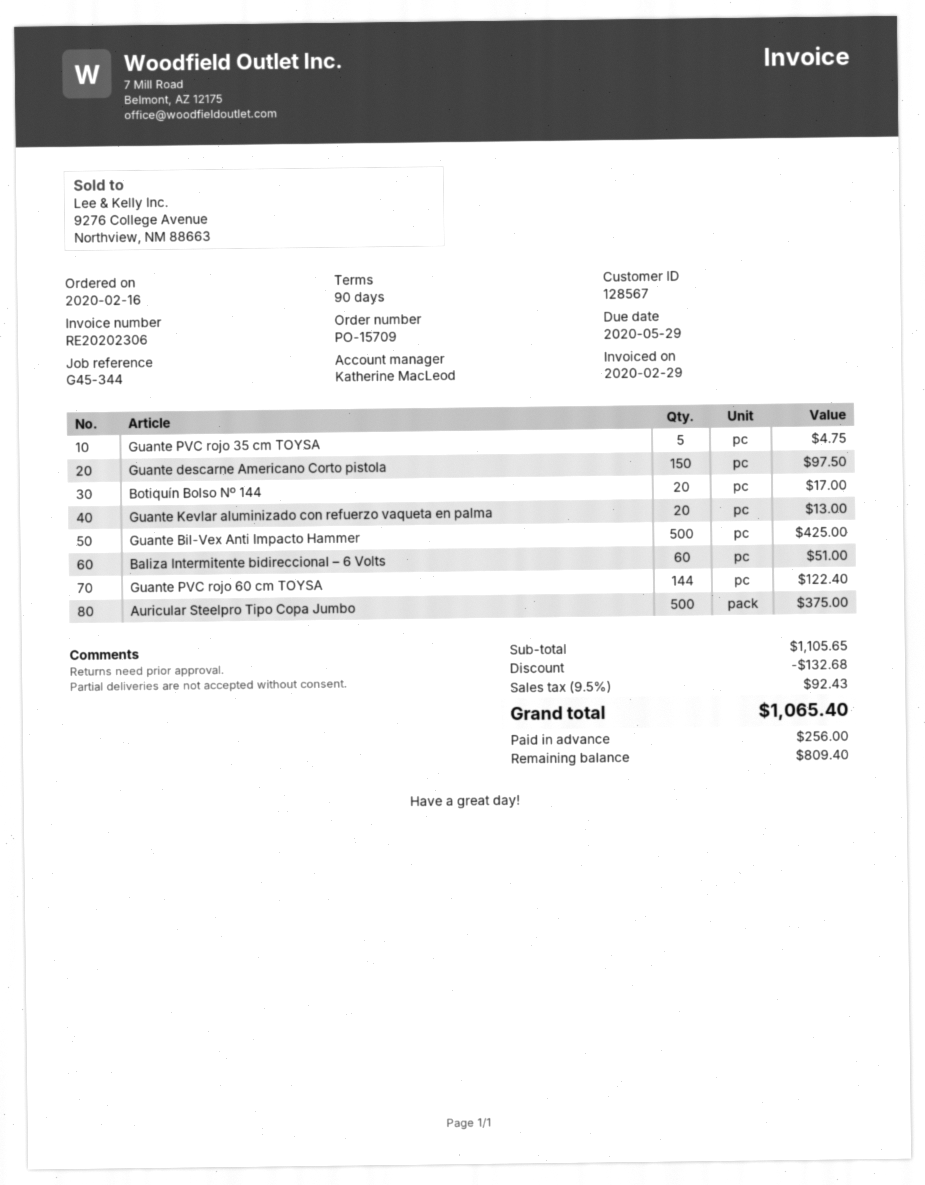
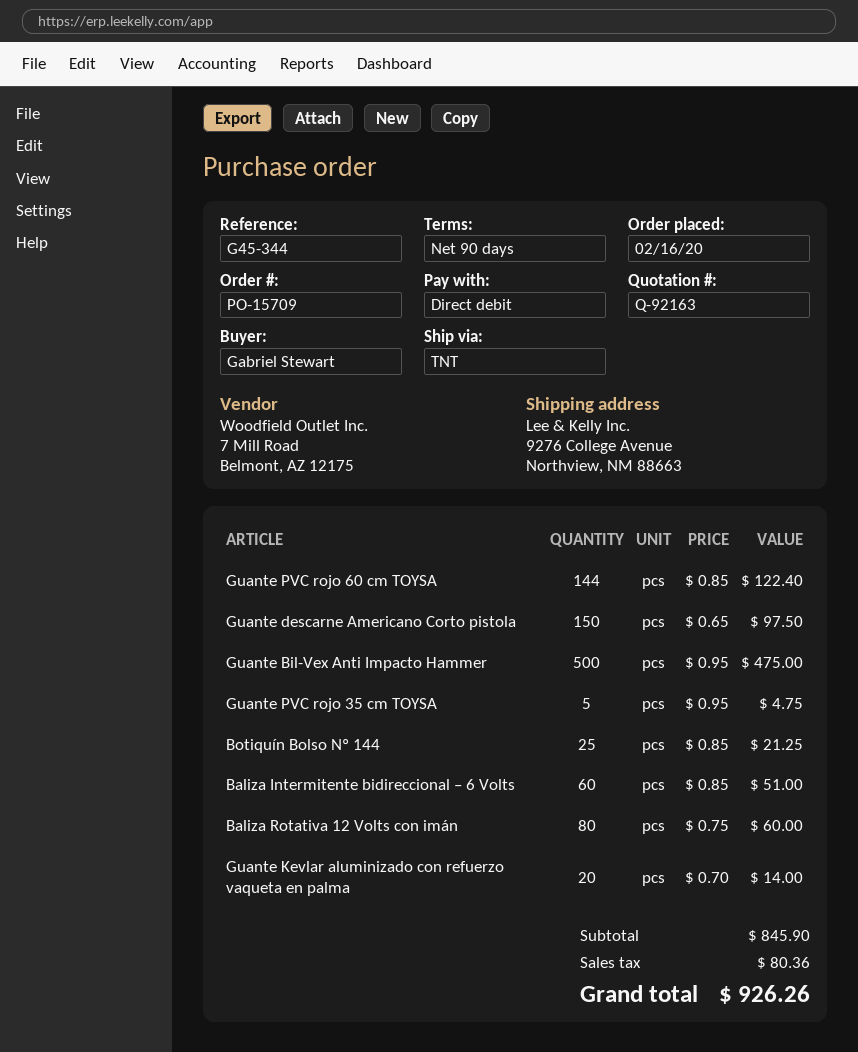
Botiquín Bolso Nº 144: 20 for 17.00 -> 25 for 21.25
Guante Kevlar aluminizado con refuerzo vaqueta en palma: 20 for 13.00 -> 20 for 14.00
Guante Bil-Vex Anti Impacto Hammer: 500 for 425.00 -> 500 for 475.00
Auricular Steelpro Tipo Copa Jumbo: 500 for 375.00 -> none
Baliza Rotativa 12 Volts con imán: none -> 80 for 60.00
subtotal: 1105.65 -> 845.90
discount: 132.68 -> none
tax: 92.43 -> 80.36
total: 1065.40 -> 926.26

